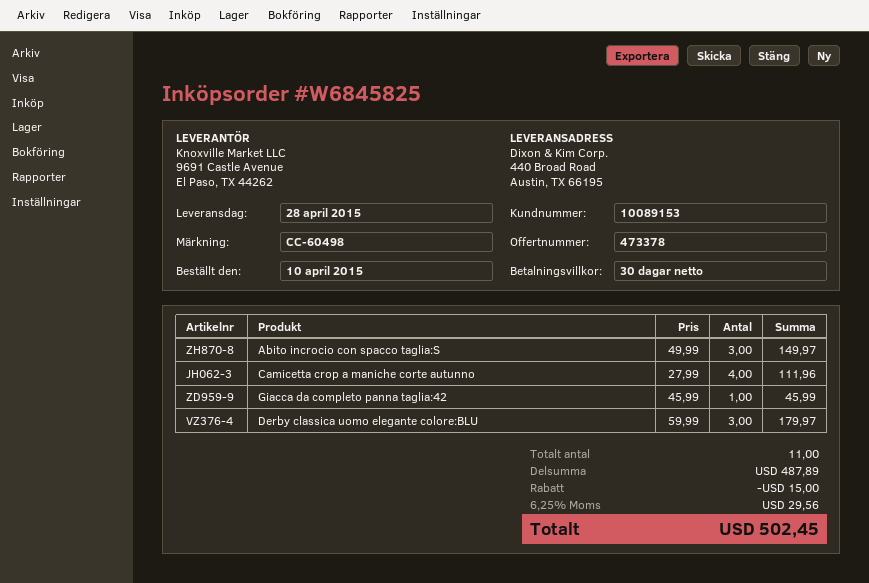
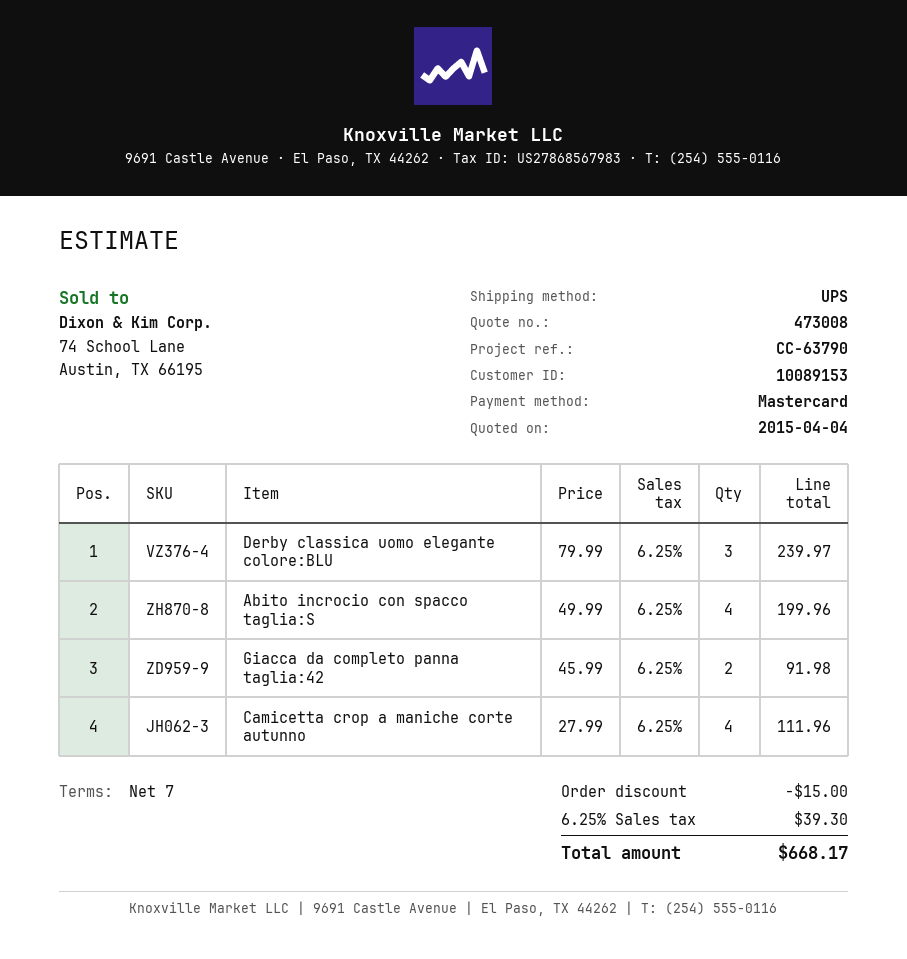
quote number: 473378 -> 473008
payment terms: 30 days -> 7 days
reference: CC-60498 -> CC-63790
Abito incrocio con spacco taglia:S: 3 x 49.99 = 149.97 -> 4 x 49.99 = 199.96
Giacca da completo panna taglia:42: 1 x 45.99 = 45.99 -> 2 x 45.99 = 91.98
Derby classica uomo elegante colore:BLU: 3 x 59.99 = 179.97 -> 3 x 79.99 = 239.97
tax: 6.25% = 29.56 -> 6.25% = 39.30
total: 502.45 -> 668.17

